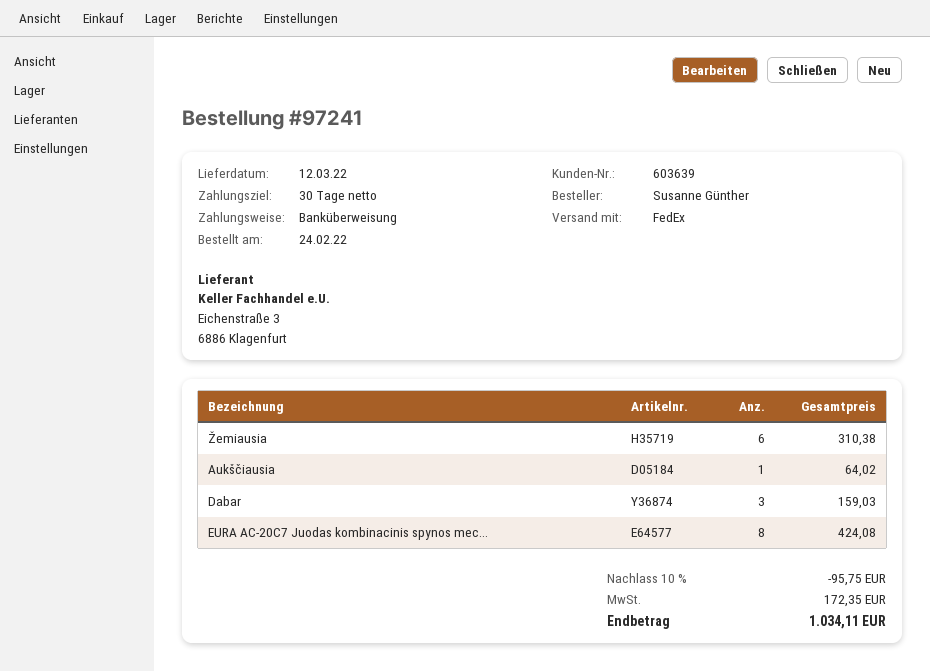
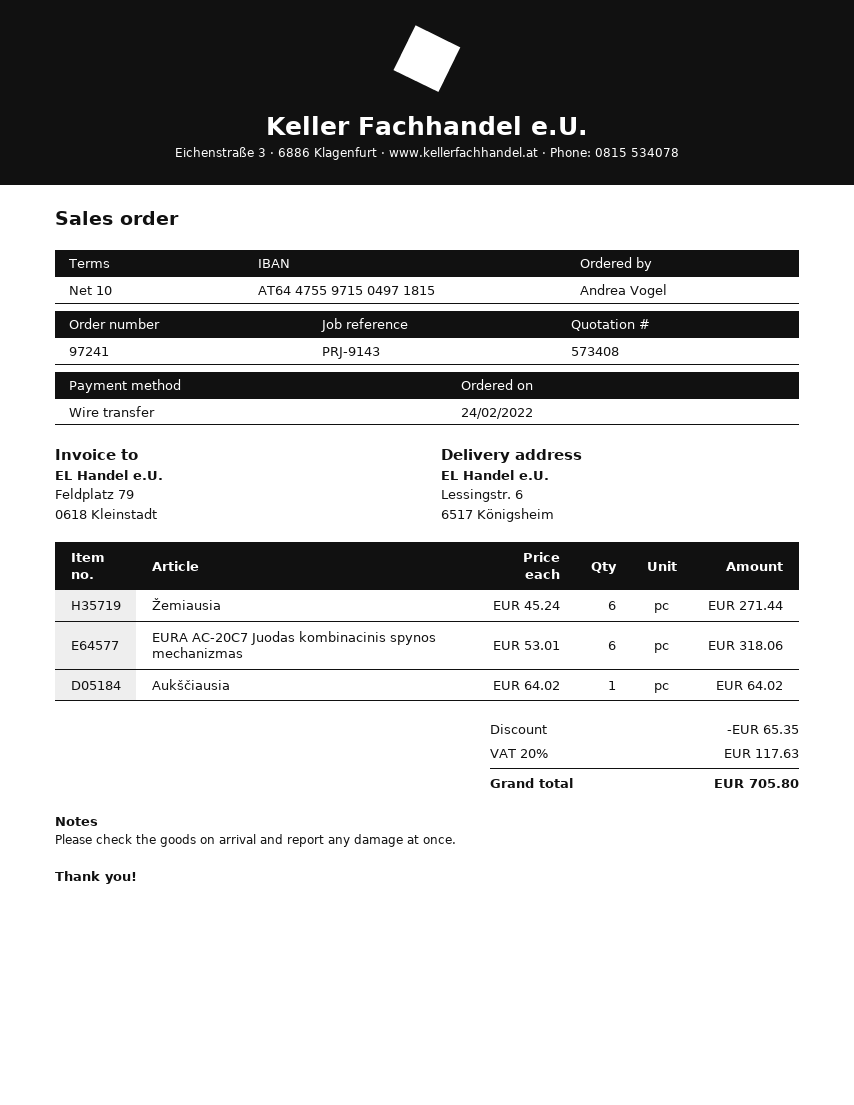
payment terms: 30 days -> 10 days
ordered by: Susanne Günther -> Andrea Vogel
Žemiausia: 6 for 310.38 -> 6 for 271.44
Dabar: 3 for 159.03 -> none
EURA AC-20C7 Juodas kombinacinis spynos mec...: 8 for 424.08 -> 6 for 318.06
discount: 95.75 -> 65.35
tax: 172.35 -> 117.63
total: 1034.11 -> 705.80

